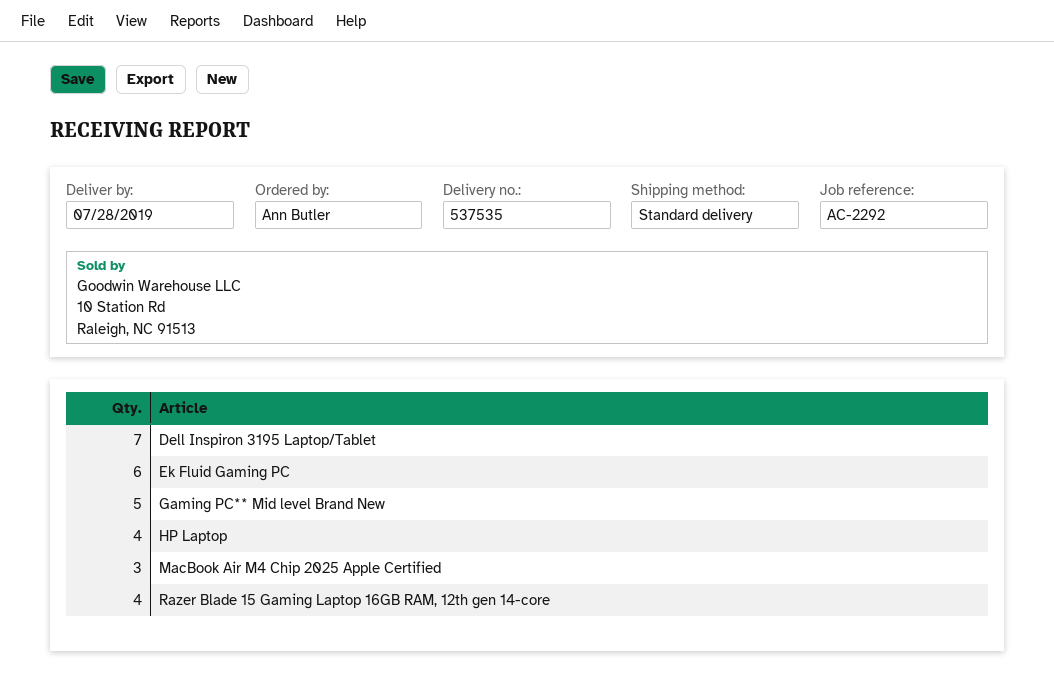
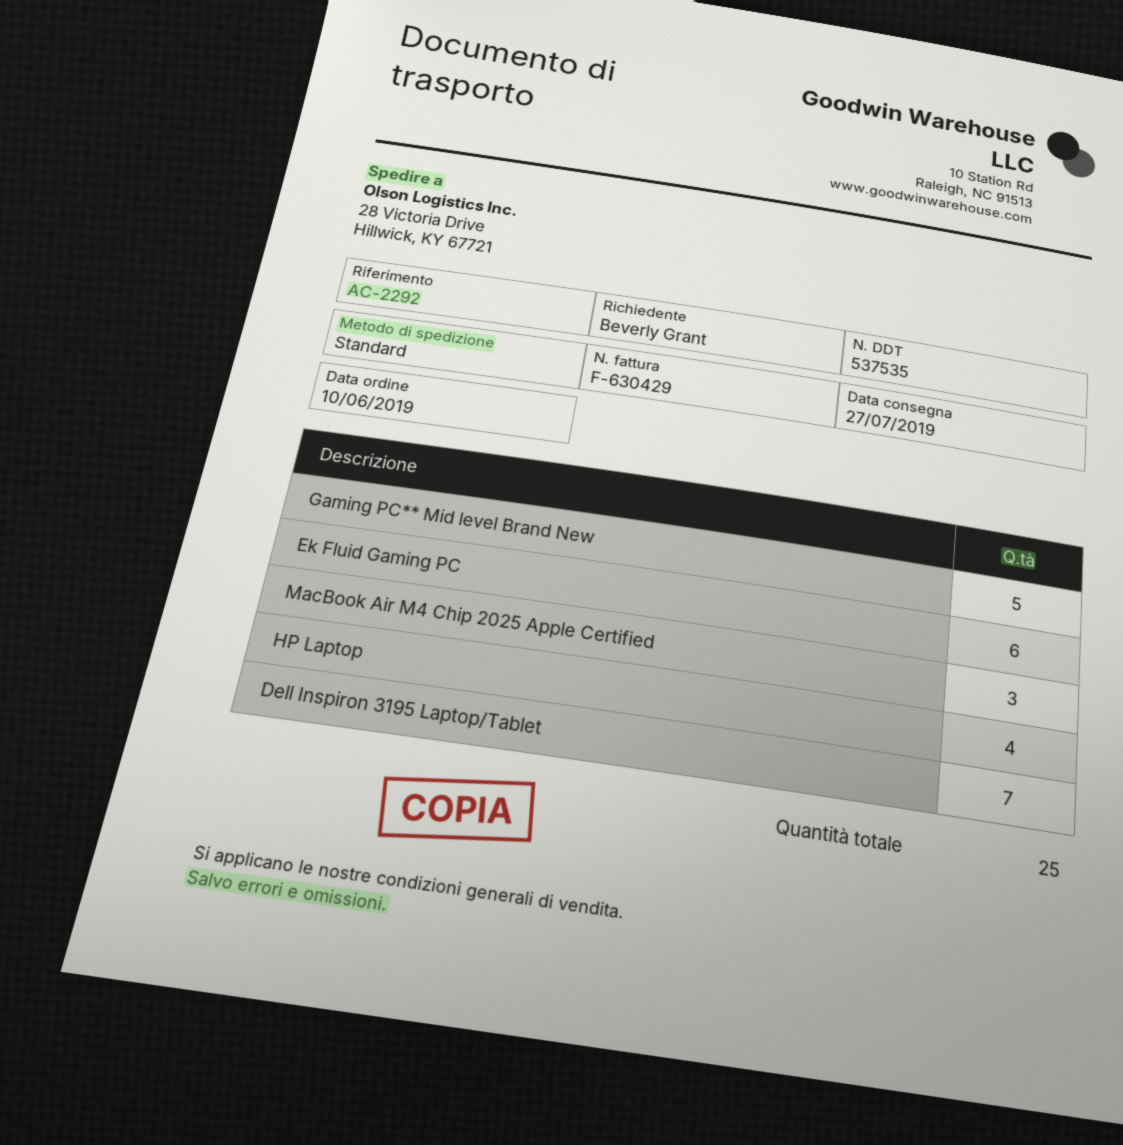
delivery date: 2019-07-28 -> 2019-07-27
ordered by: Ann Butler -> Beverly Grant
Razer Blade 15 Gaming Laptop 16GB RAM, 12th gen 14-core: 4 -> none

